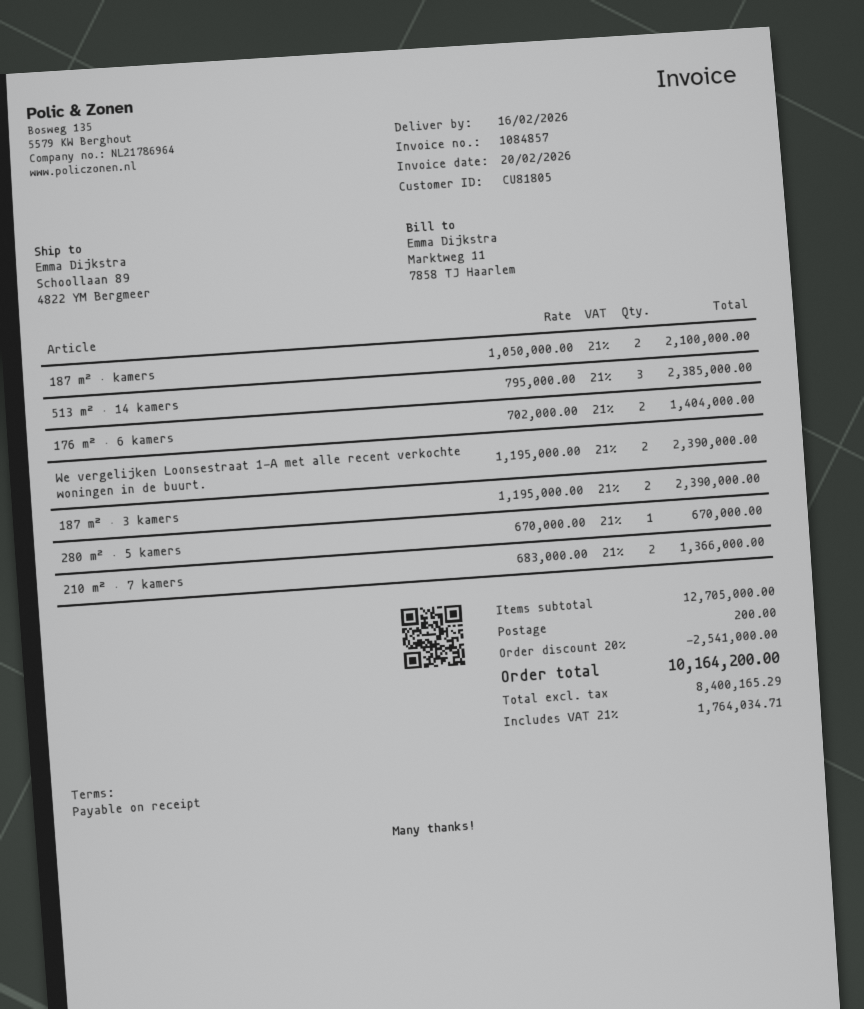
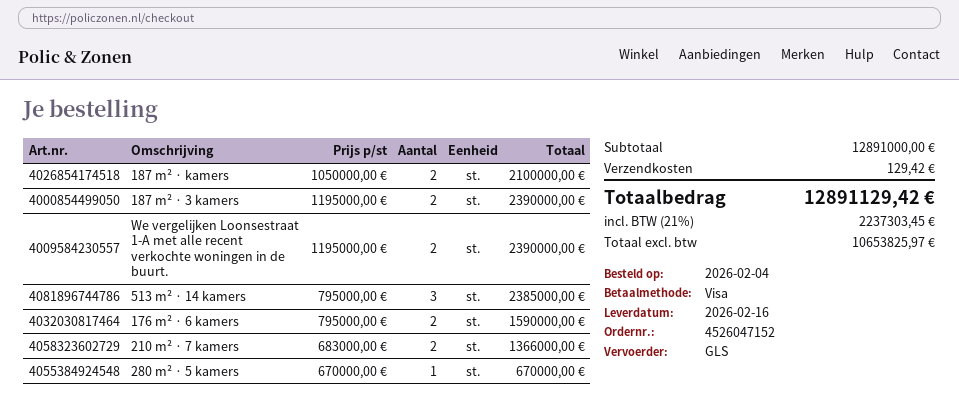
176 m² · 6 kamers: 2 x 702000.00 = 1404000.00 -> 2 x 795000.00 = 1590000.00
subtotal: 12705000.00 -> 12891000.00
discount: 20% = 2541000.00 -> none
shipping: 200.00 -> 129.42
net: 8400165.29 -> 10653825.97
tax: 21% = 1764034.71 -> 21% = 2237303.45
total: 10164200.00 -> 12891129.42

